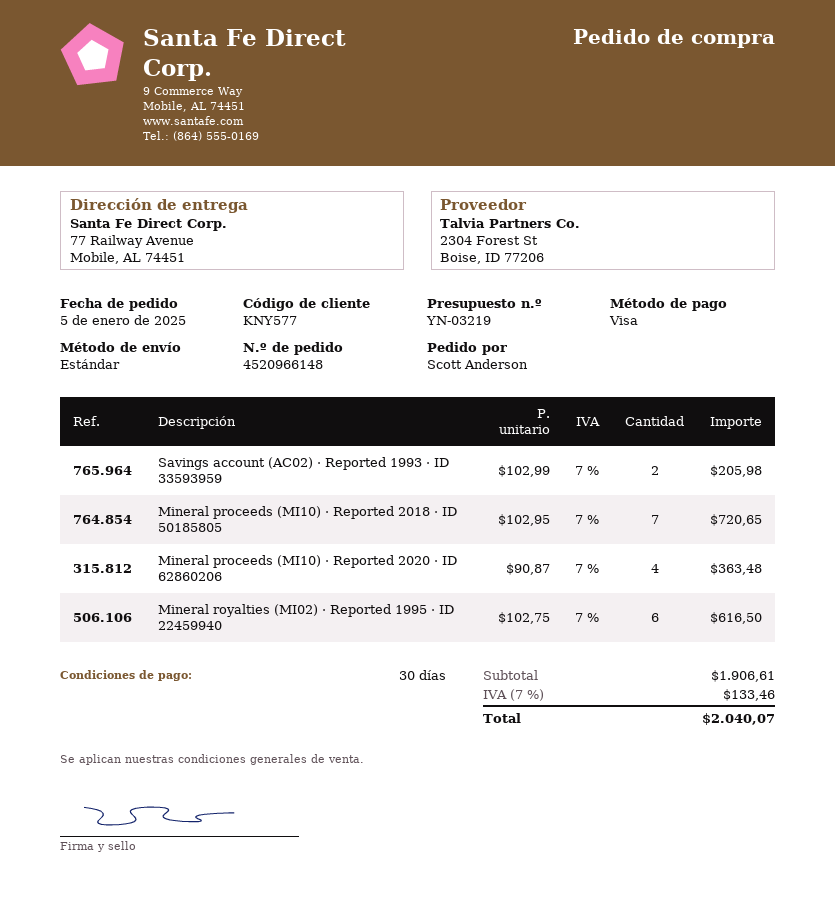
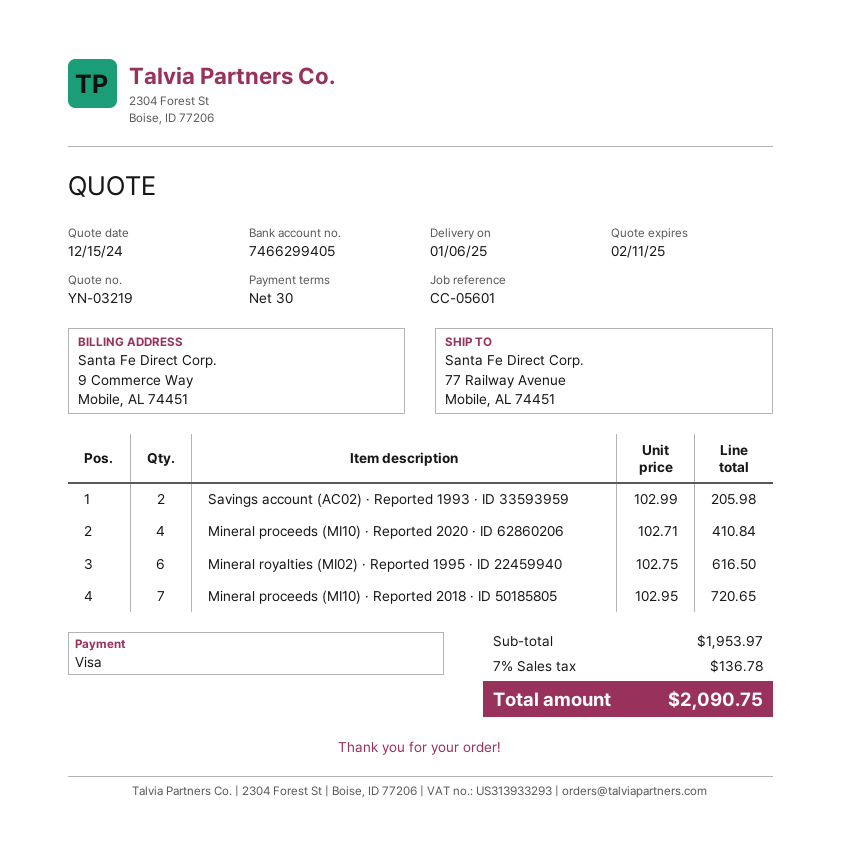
Mineral proceeds (MI10) · Reported 2020 · ID 62860206: 4 x 90.87 = 363.48 -> 4 x 102.71 = 410.84
subtotal: 1906.61 -> 1953.97
tax: 7% = 133.46 -> 7% = 136.78
total: 2040.07 -> 2090.75

